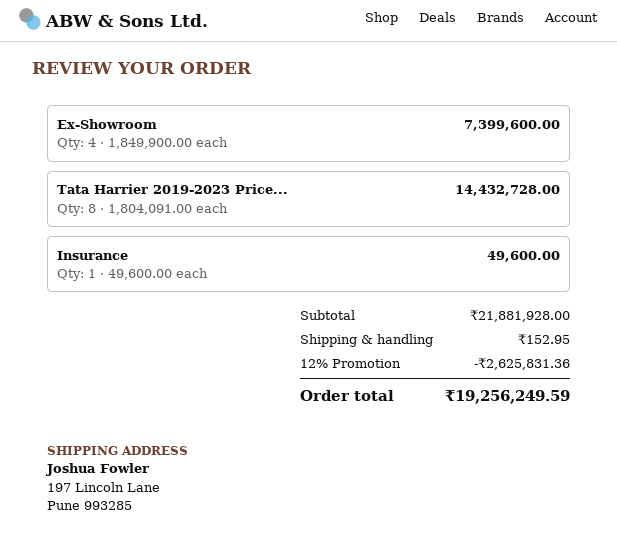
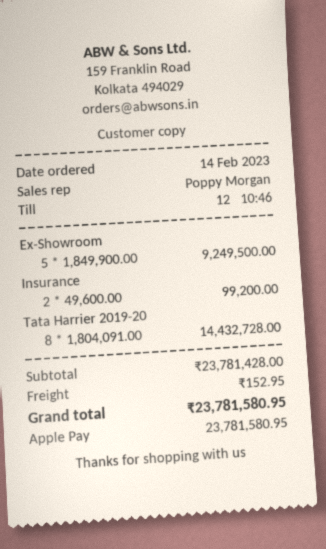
Ex-Showroom: 4 x 1849900.00 = 7399600.00 -> 5 x 1849900.00 = 9249500.00
Insurance: 1 x 49600.00 = 49600.00 -> 2 x 49600.00 = 99200.00
subtotal: 21881928.00 -> 23781428.00
discount: 12% = 2625831.36 -> none
total: 19256249.59 -> 23781580.95

